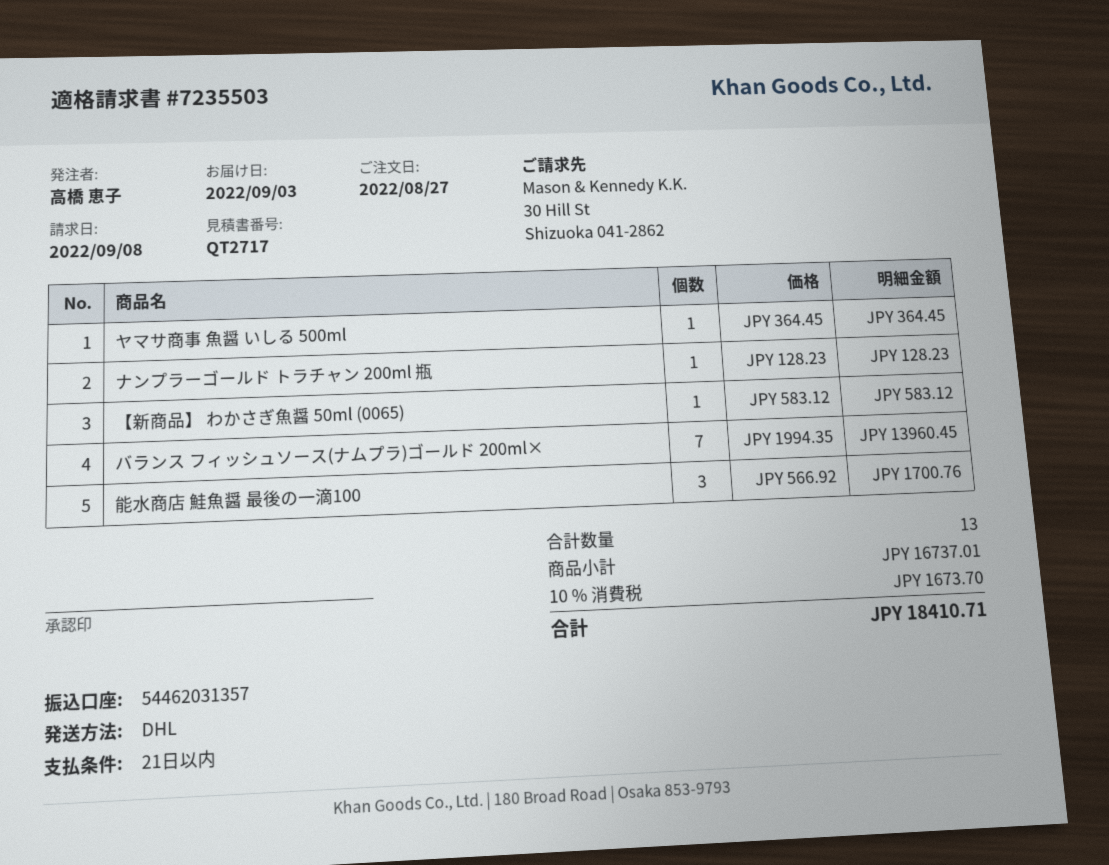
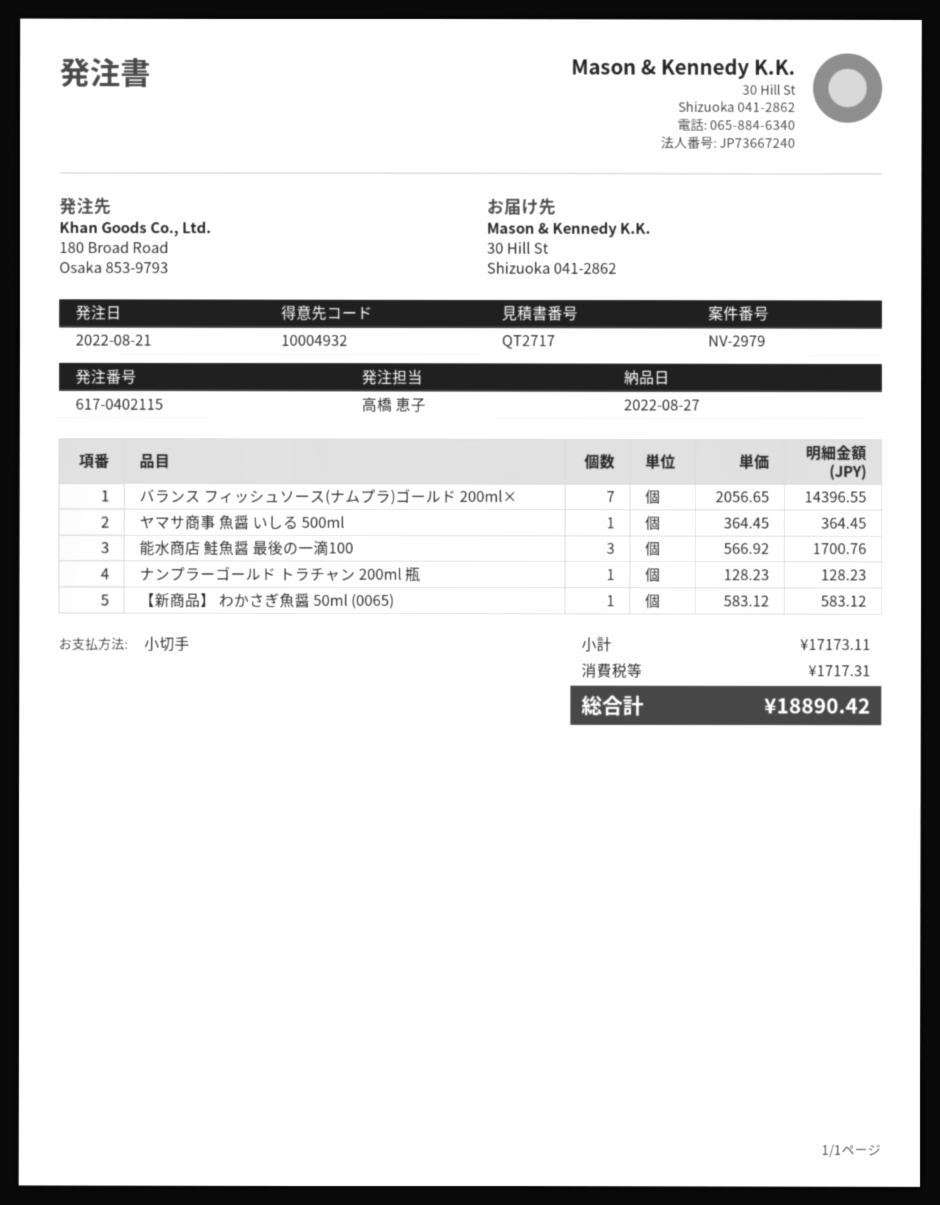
order date: 2022-08-27 -> 2022-08-21
delivery date: 2022-09-03 -> 2022-08-27
バランス フィッシュソース(ナムプラ)ゴールド 200ml×: 7 x 1994.35 = 13960.45 -> 7 x 2056.65 = 14396.55
subtotal: 16737.01 -> 17173.11
tax: 1673.70 -> 1717.31
total: 18410.71 -> 18890.42

